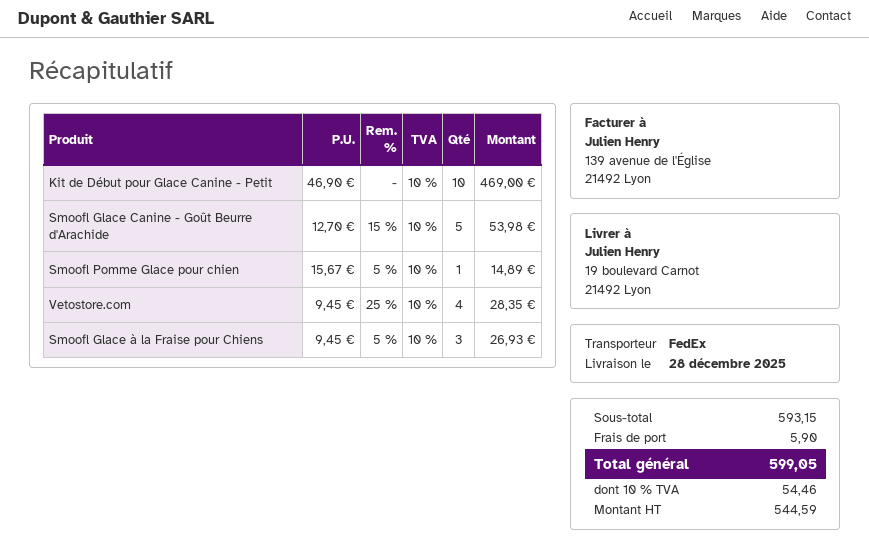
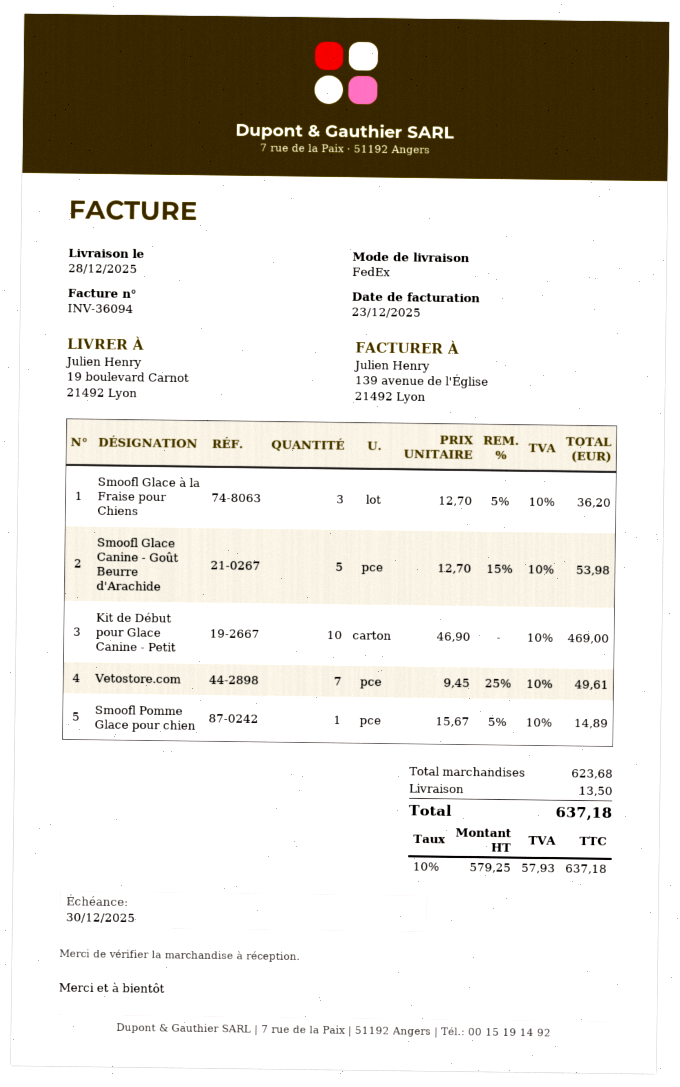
Vetostore.com: 4 x 9.45 - 25% = 28.35 -> 7 x 9.45 - 25% = 49.61
Smoofl Glace à la Fraise pour Chiens: 3 x 9.45 - 5% = 26.93 -> 3 x 12.70 - 5% = 36.20
subtotal: 593.15 -> 623.68
shipping: 5.90 -> 13.50
net: 544.59 -> 579.25
tax: 10% = 54.46 -> 10% = 57.93
total: 599.05 -> 637.18

